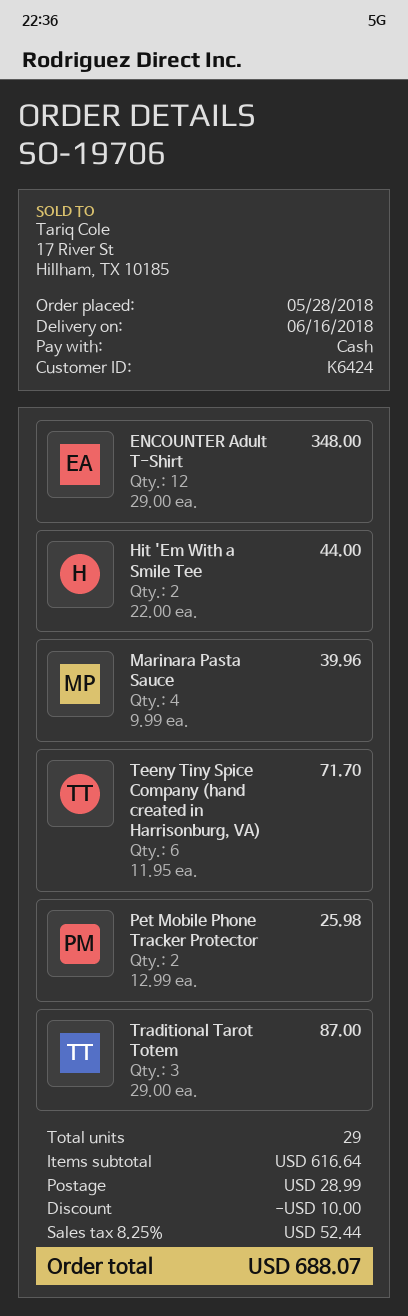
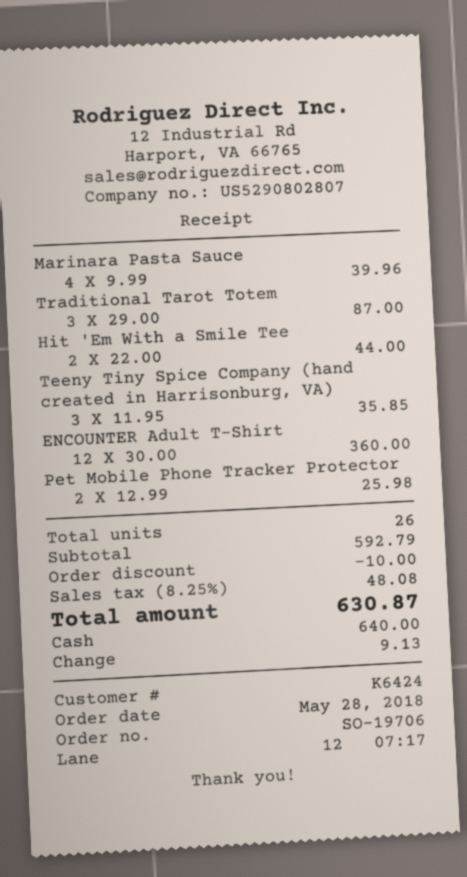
ENCOUNTER Adult T-Shirt: 12 x 29.00 = 348.00 -> 12 x 30.00 = 360.00
Teeny Tiny Spice Company (hand created in Harrisonburg, VA): 6 x 11.95 = 71.70 -> 3 x 11.95 = 35.85
total quantity: 29 -> 26
subtotal: 616.64 -> 592.79
shipping: 28.99 -> none
tax: 8.25% = 52.44 -> 8.25% = 48.08
total: 688.07 -> 630.87

